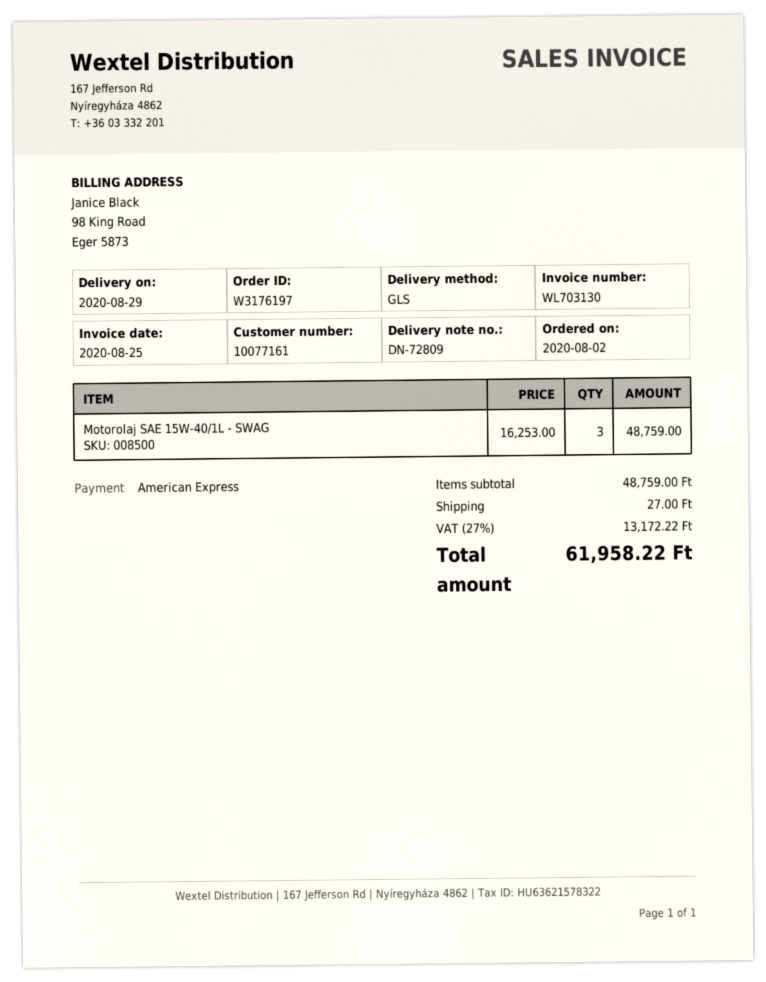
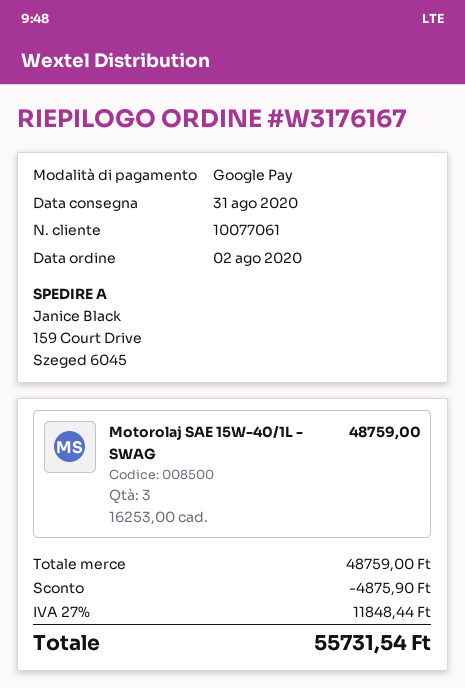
order number: W3176197 -> W3176167
delivery date: 2020-08-29 -> 2020-08-31
customer number: 10077161 -> 10077061
payment method: American Express -> Google Pay
discount: none -> 4875.90
shipping: 27.00 -> none
tax: 27% = 13172.22 -> 27% = 11848.44
total: 61958.22 -> 55731.54

